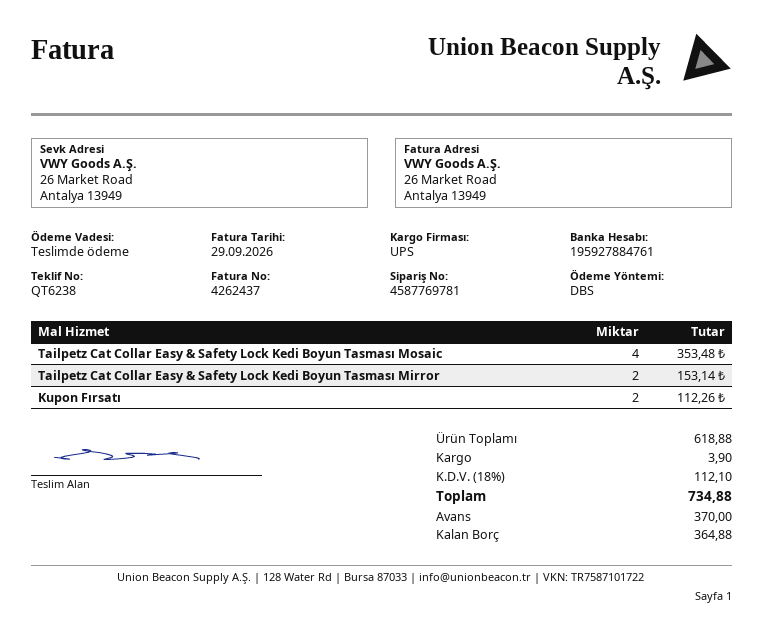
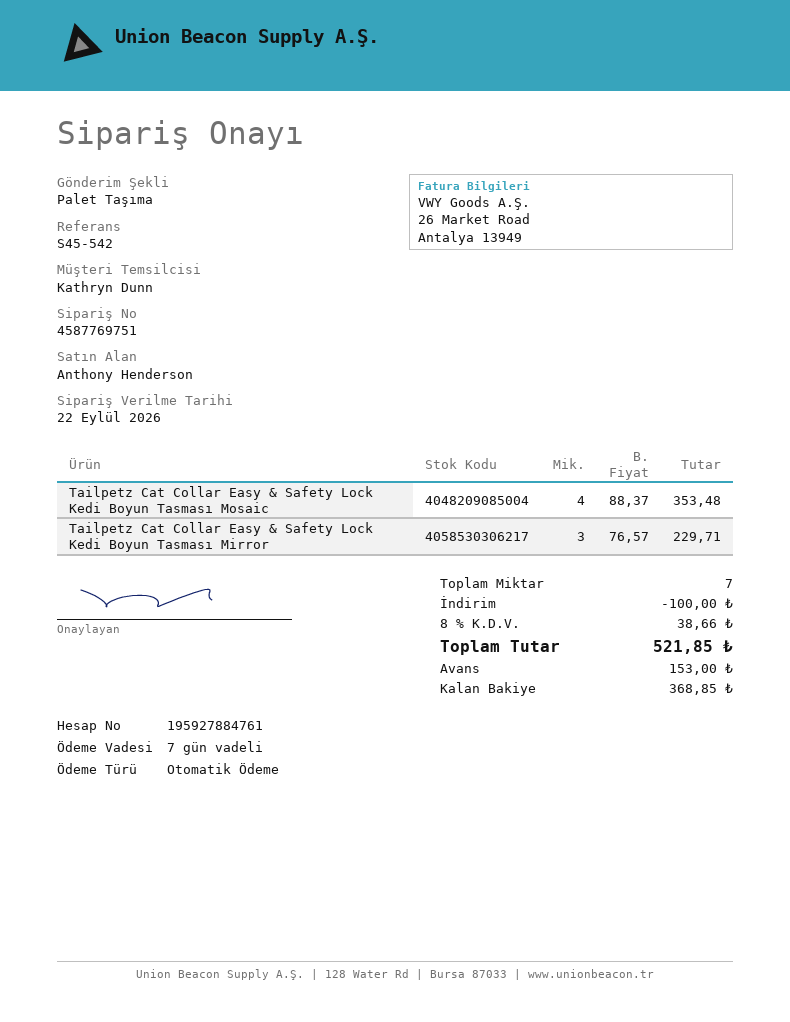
order number: 4587769781 -> 4587769751
payment terms: on receipt -> 7 days
shipping method: UPS -> pallet freight
Tailpetz Cat Collar Easy & Safety Lock Kedi Boyun Tasması Mirror: 2 for 153.14 -> 3 for 229.71
Kupon Fırsatı: 2 for 112.26 -> none
discount: none -> 100.00
shipping: 3.90 -> none
tax: 18% = 112.10 -> 8% = 38.66
total: 734.88 -> 521.85
deposit: 370.00 -> 153.00
balance: 364.88 -> 368.85

